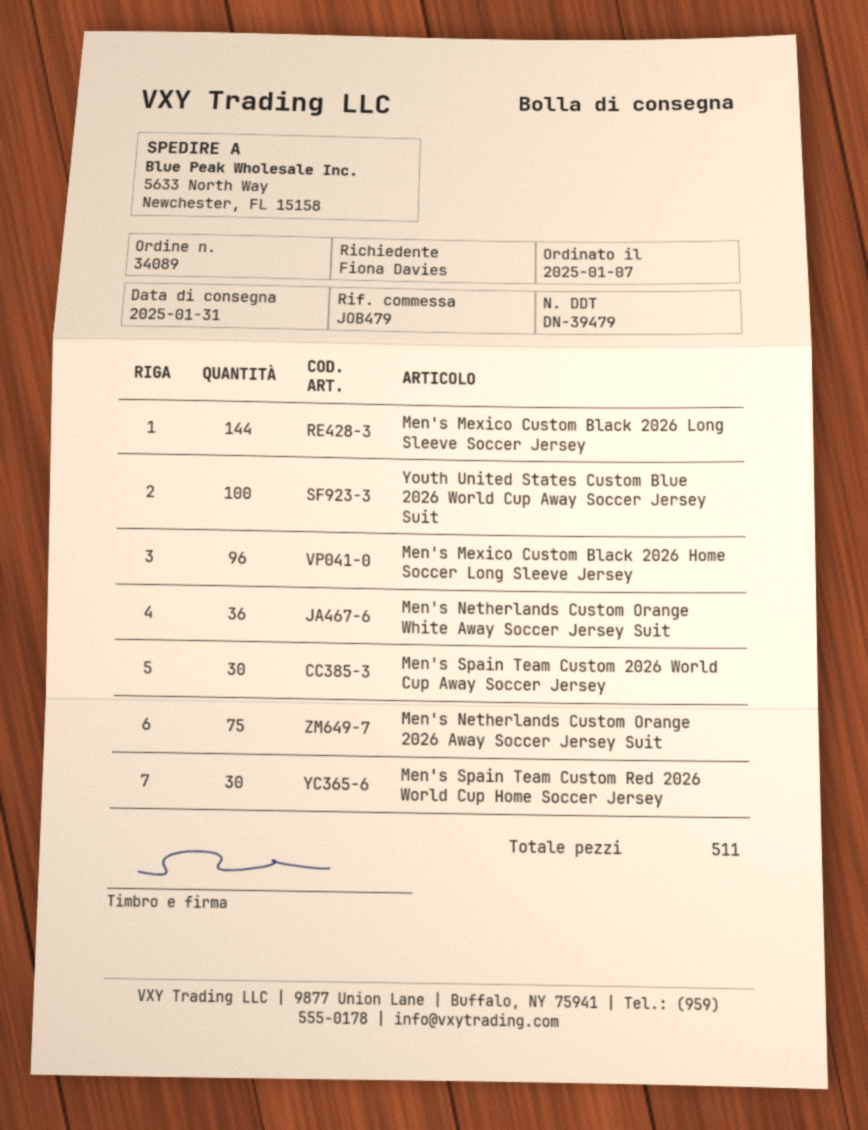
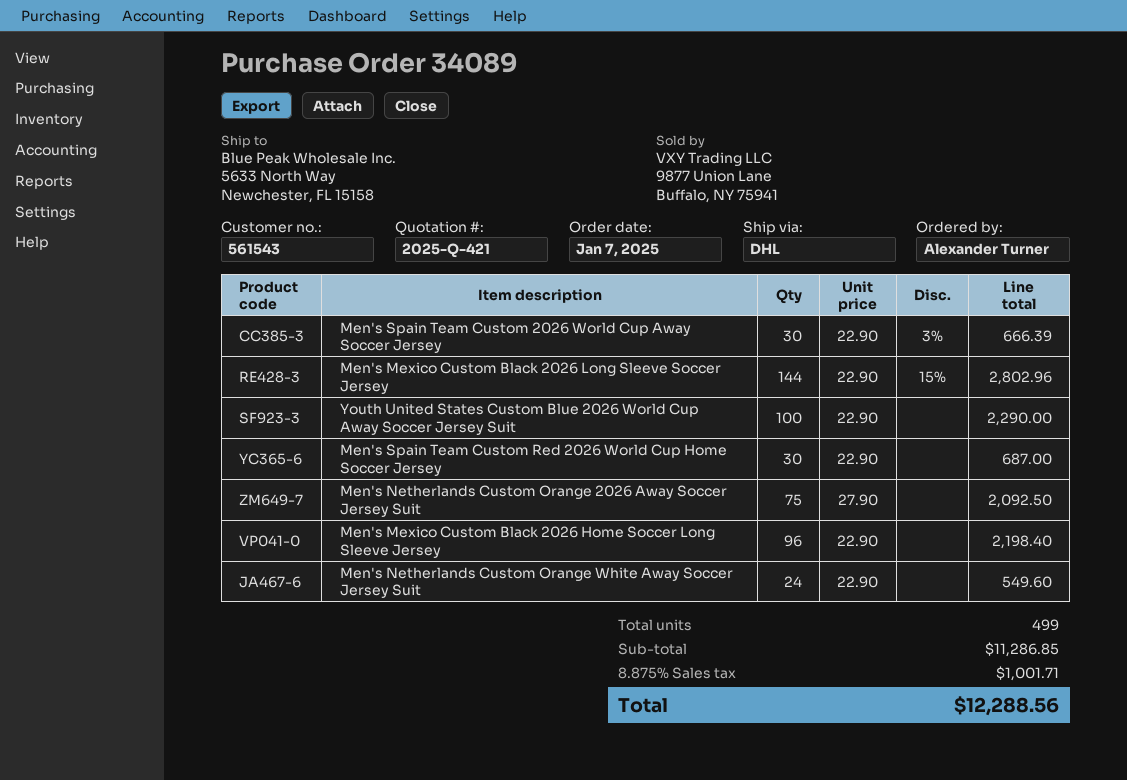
ordered by: Fiona Davies -> Alexander Turner
Men's Netherlands Custom Orange White Away Soccer Jersey Suit: 36 -> 24
total quantity: 511 -> 499

